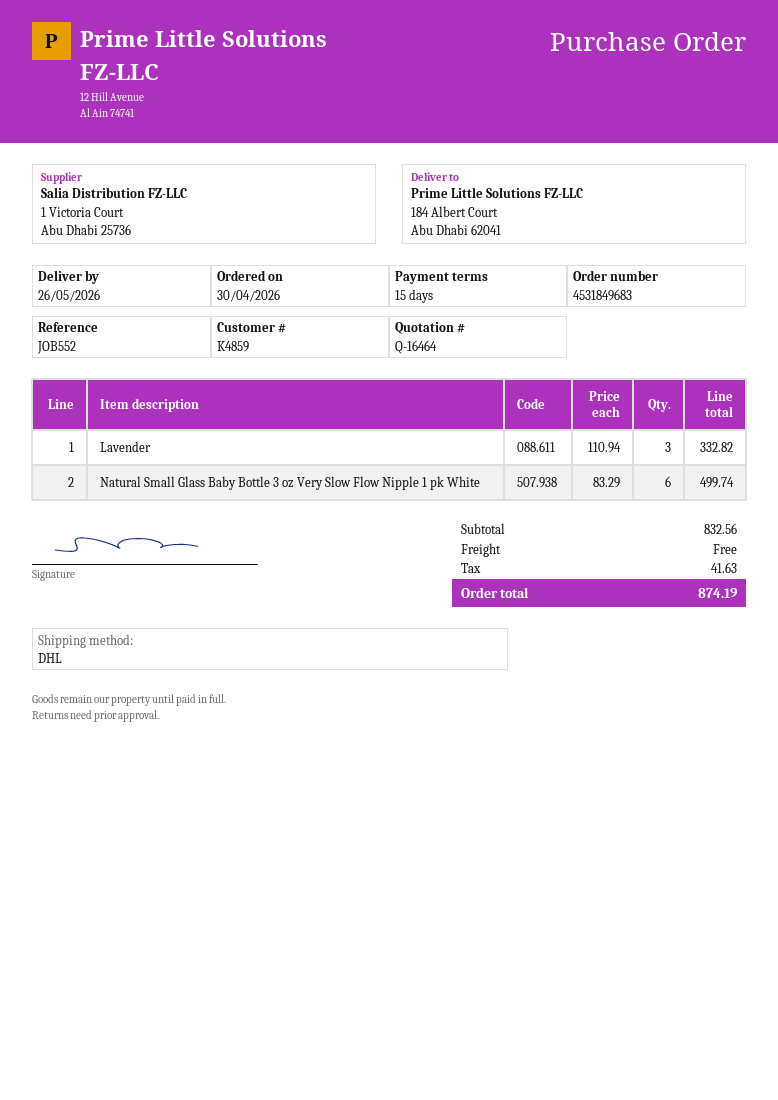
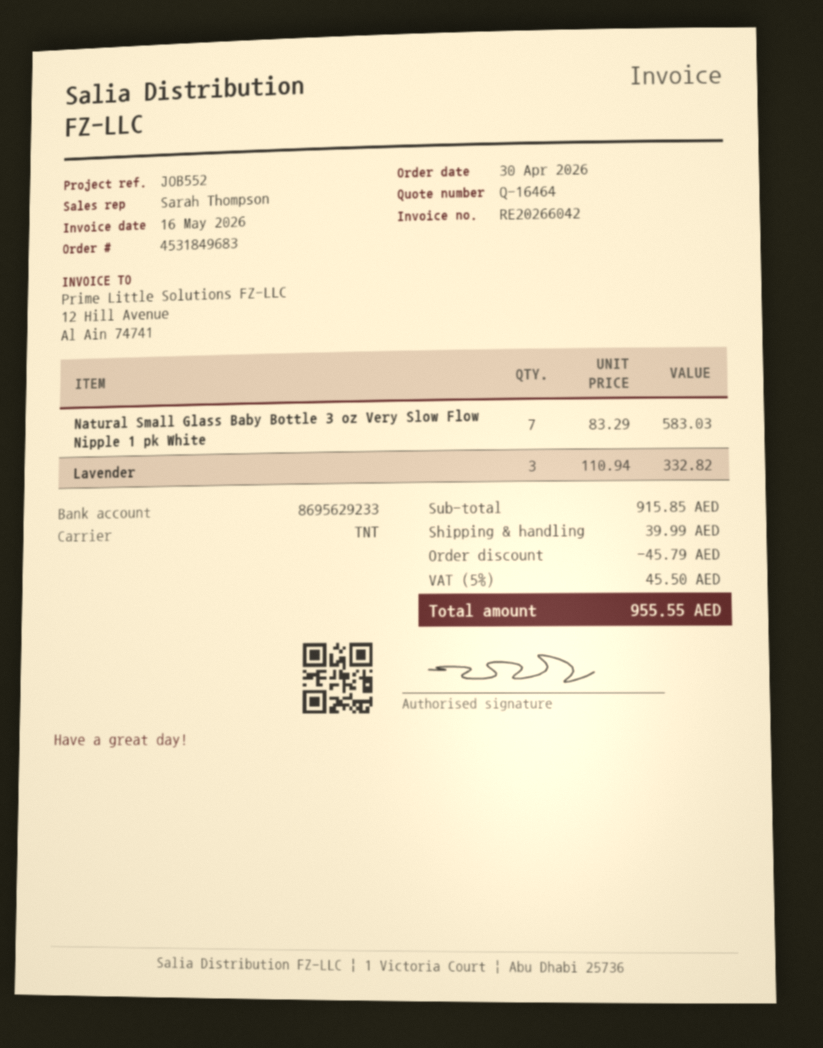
shipping method: DHL -> TNT
Natural Small Glass Baby Bottle 3 oz Very Slow Flow Nipple 1 pk White: 6 x 83.29 = 499.74 -> 7 x 83.29 = 583.03
subtotal: 832.56 -> 915.85
discount: none -> 45.79
shipping: 0.00 -> 39.99
tax: 41.63 -> 45.50
total: 874.19 -> 955.55

